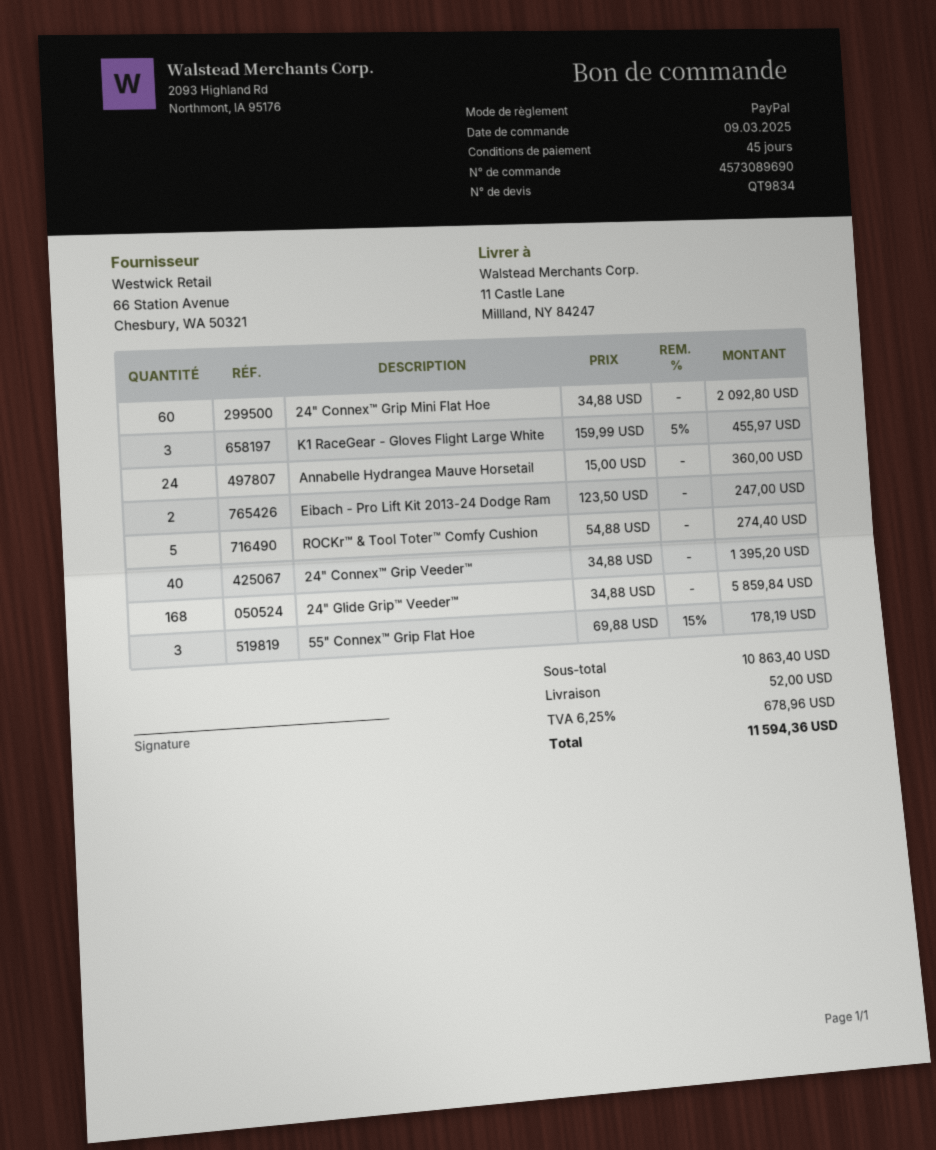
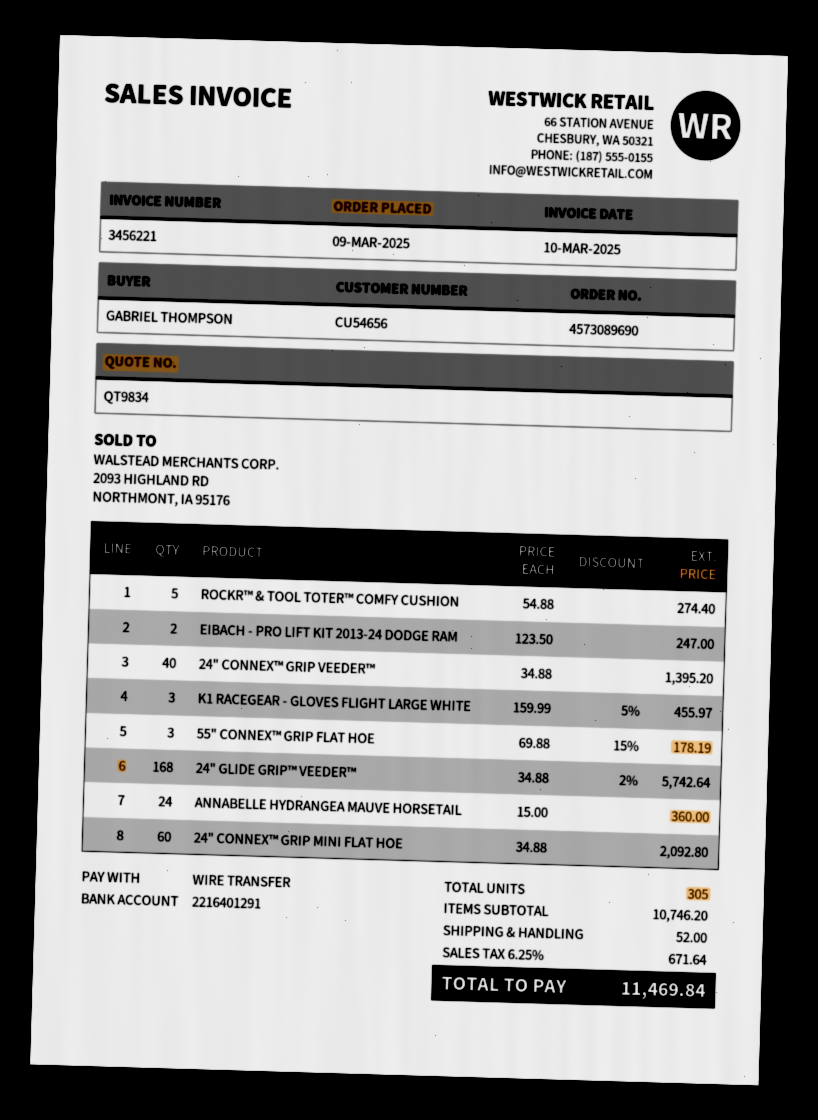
payment method: PayPal -> bank transfer
24" Glide Grip™ Veeder™: 168 x 34.88 = 5859.84 -> 168 x 34.88 - 2% = 5742.64
subtotal: 10863.40 -> 10746.20
tax: 6.25% = 678.96 -> 6.25% = 671.64
total: 11594.36 -> 11469.84

